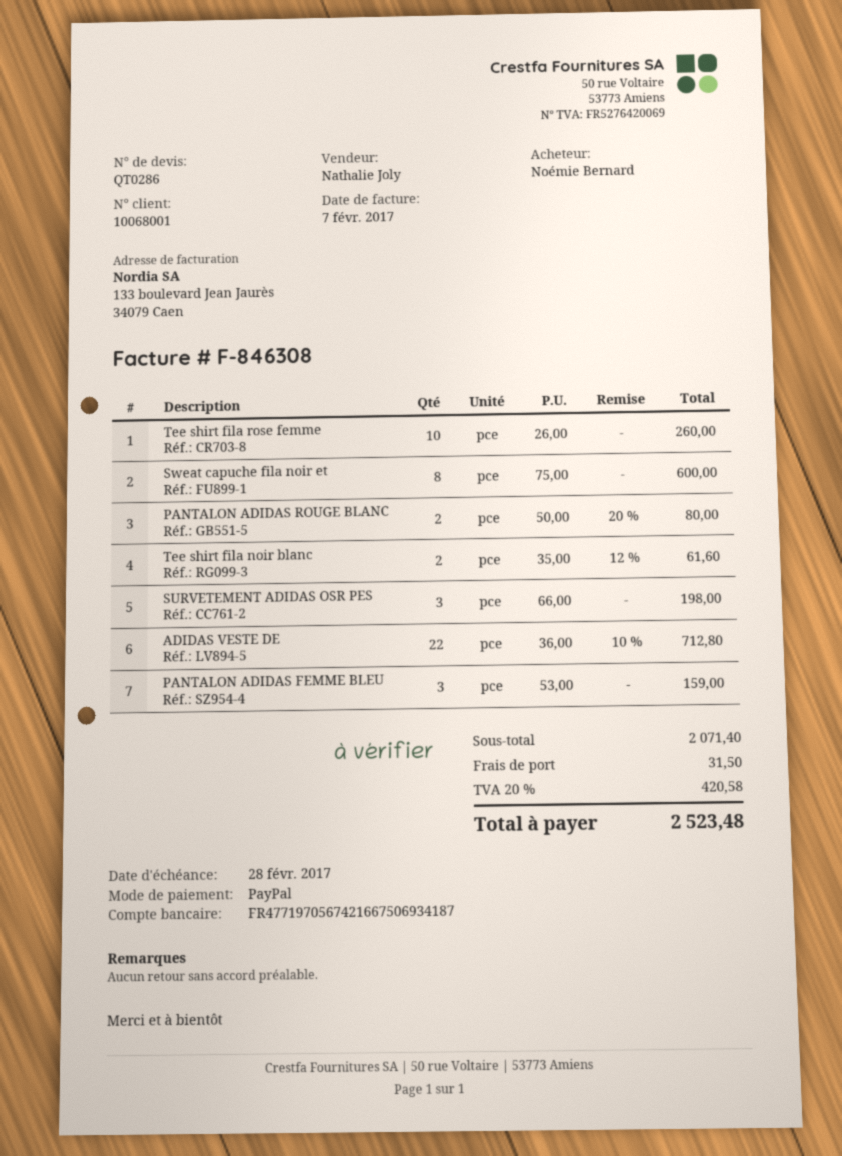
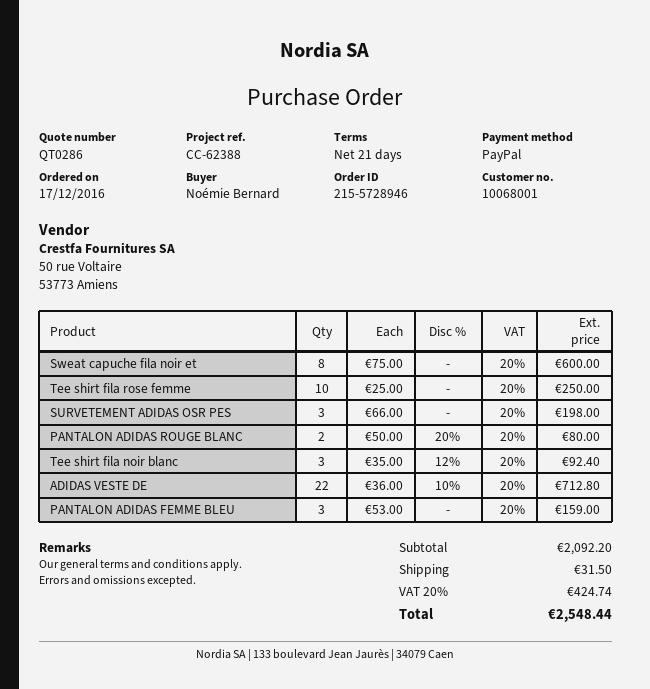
Tee shirt fila rose femme: 10 x 26.00 = 260.00 -> 10 x 25.00 = 250.00
Tee shirt fila noir blanc: 2 x 35.00 - 12% = 61.60 -> 3 x 35.00 - 12% = 92.40
subtotal: 2071.40 -> 2092.20
tax: 20% = 420.58 -> 20% = 424.74
total: 2523.48 -> 2548.44

